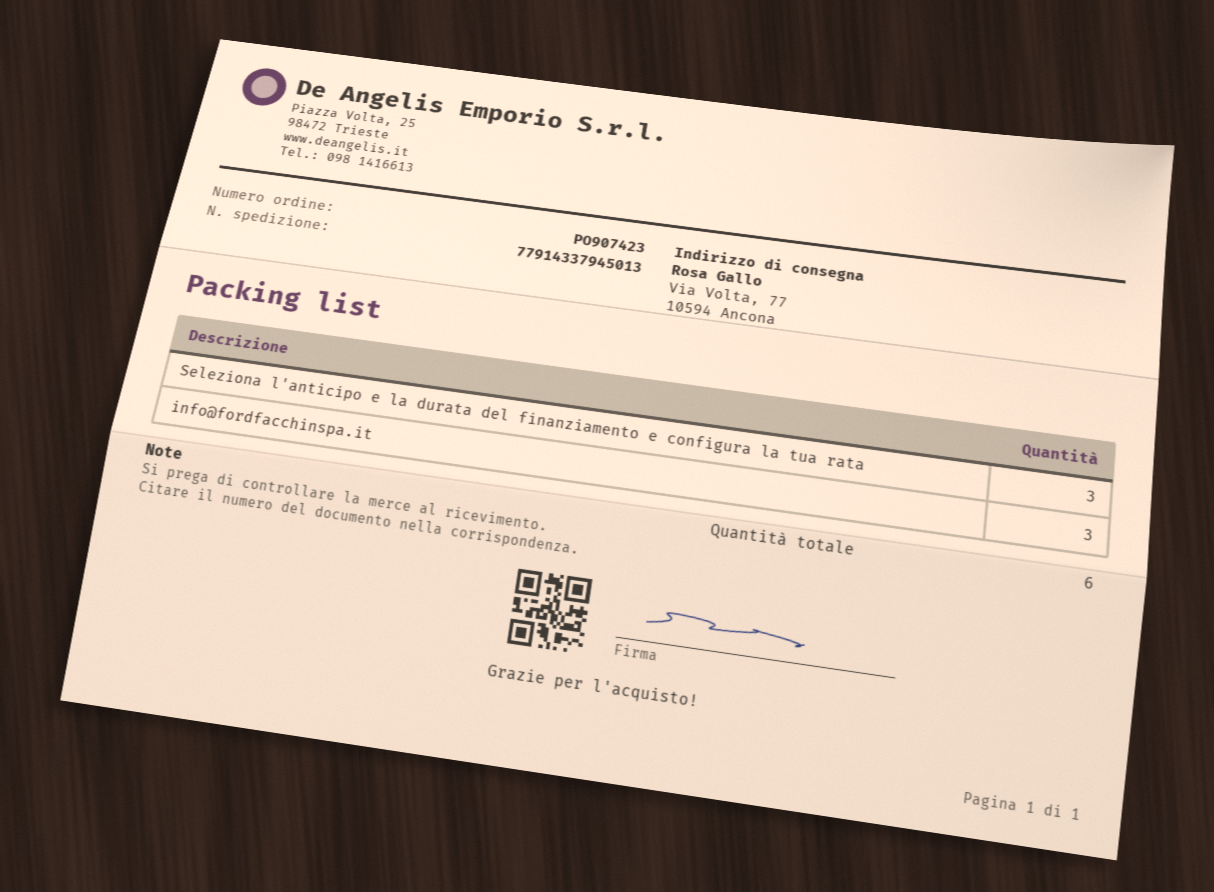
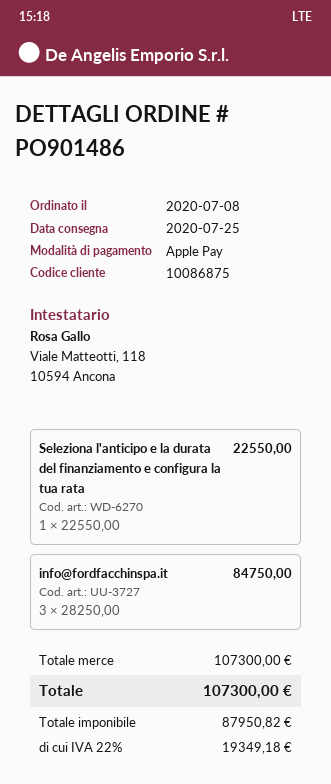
order number: PO907423 -> PO901486
Seleziona l'anticipo e la durata del finanziamento e configura la tua rata: 3 -> 1

